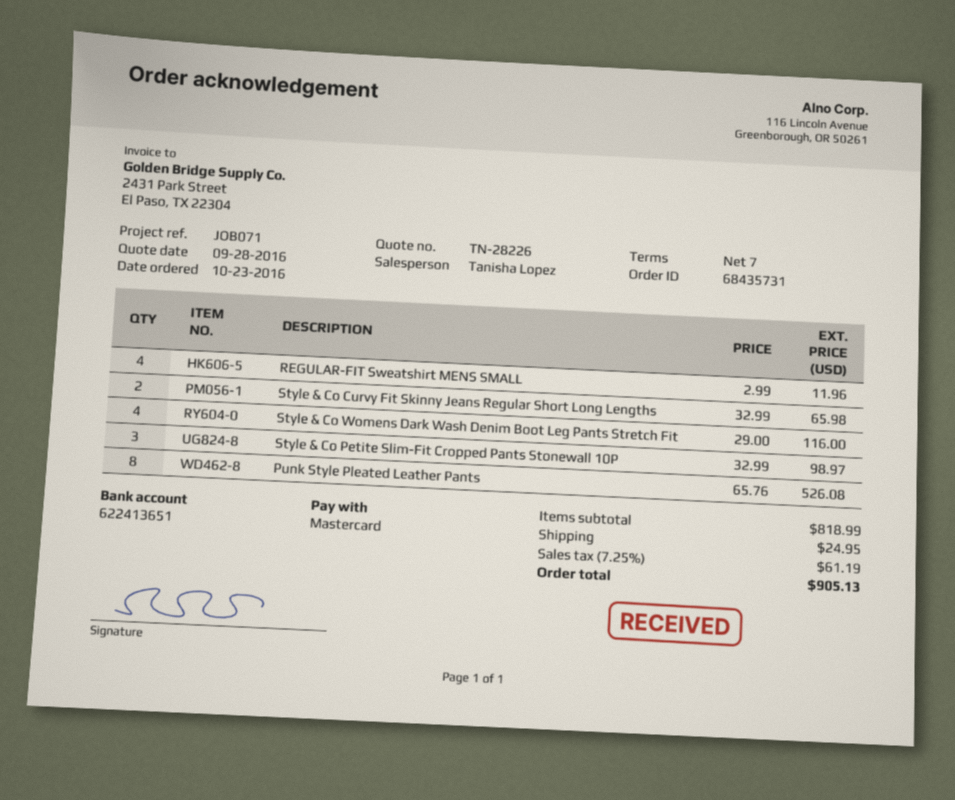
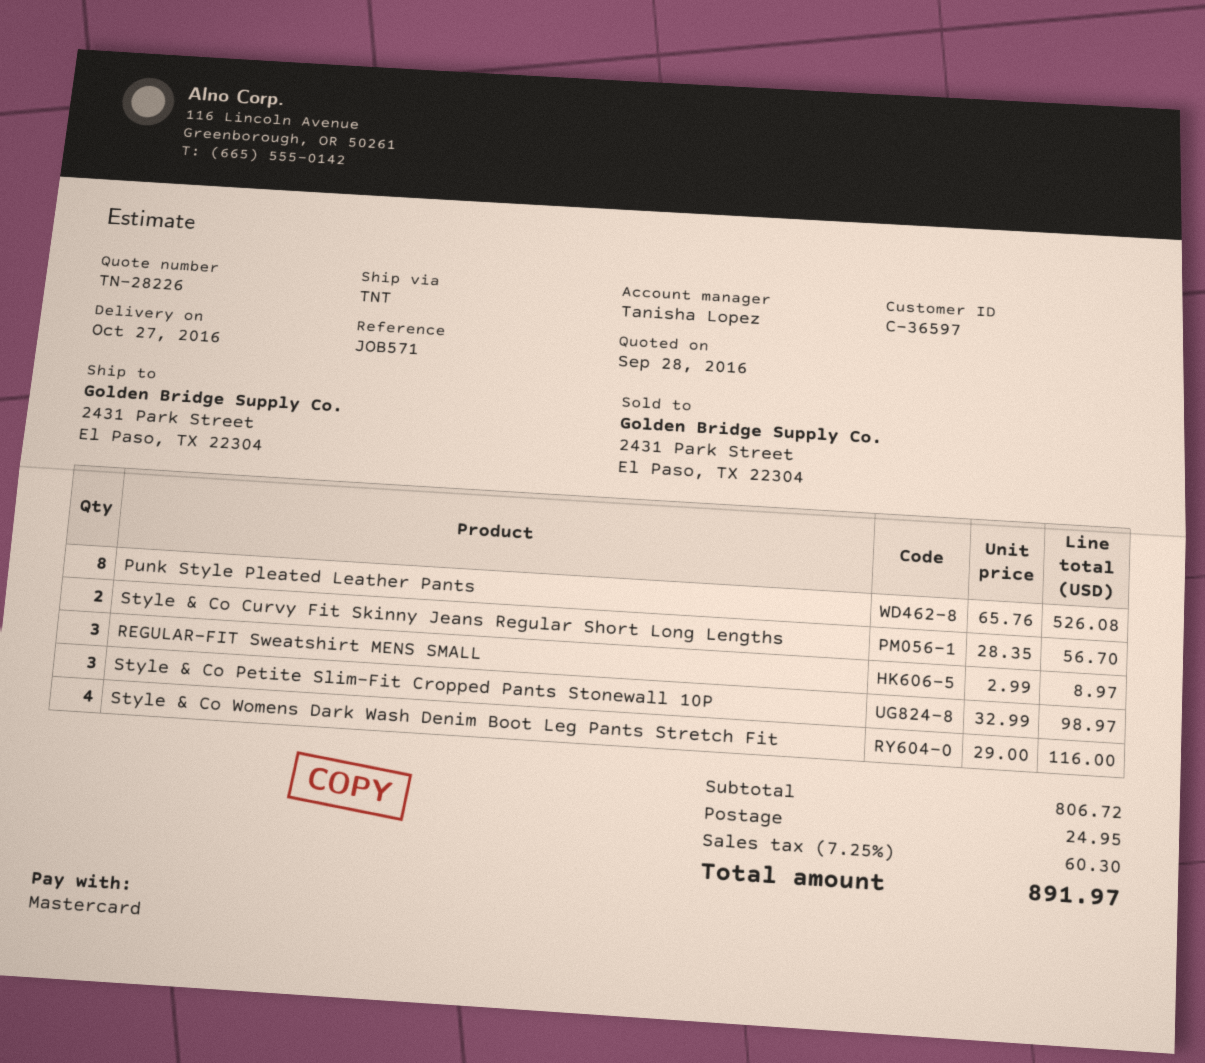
reference: JOB071 -> JOB571
REGULAR-FIT Sweatshirt MENS SMALL: 4 x 2.99 = 11.96 -> 3 x 2.99 = 8.97
Style & Co Curvy Fit Skinny Jeans Regular Short Long Lengths: 2 x 32.99 = 65.98 -> 2 x 28.35 = 56.70
subtotal: 818.99 -> 806.72
tax: 7.25% = 61.19 -> 7.25% = 60.30
total: 905.13 -> 891.97

